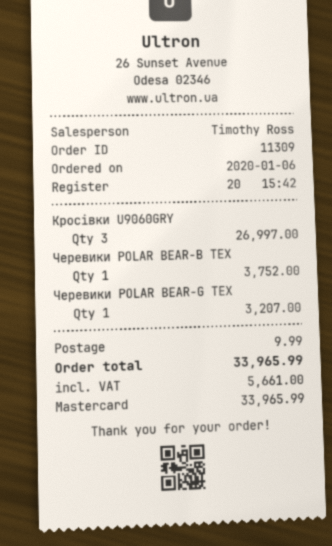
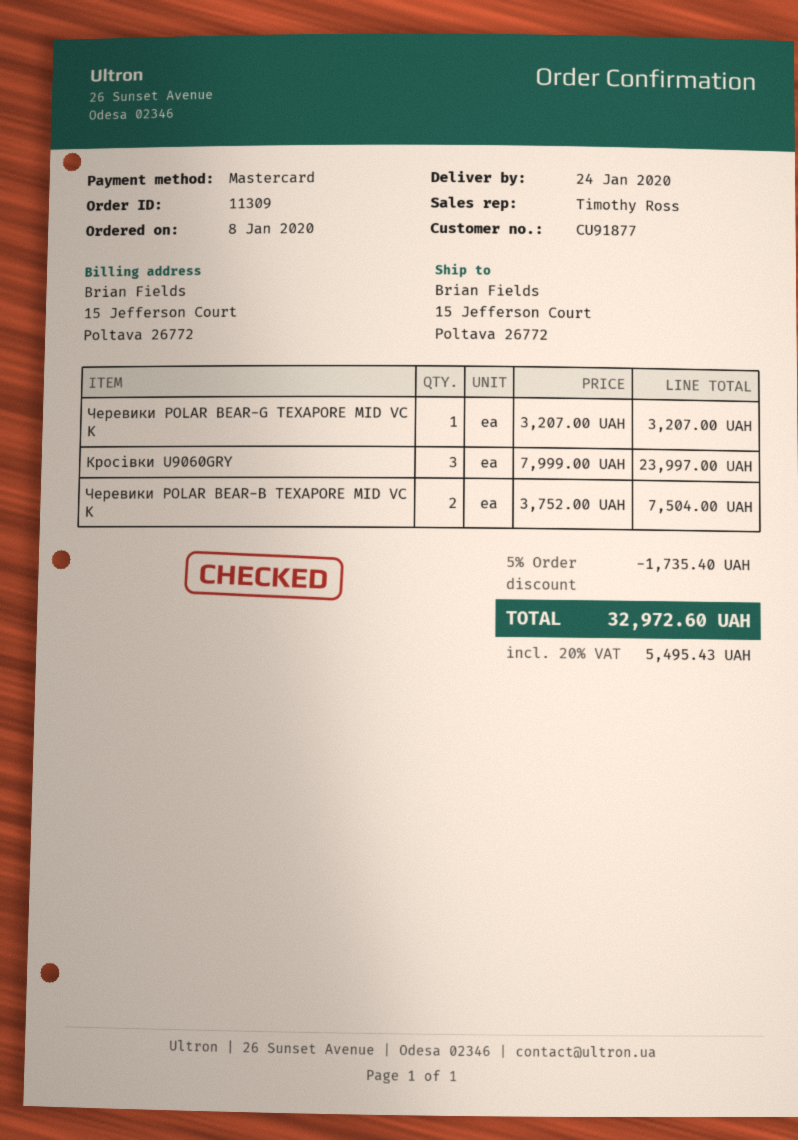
order date: 2020-01-06 -> 2020-01-08
Кросівки U9060GRY: 3 for 26997.00 -> 3 for 23997.00
Черевики POLAR BEAR-B TEX: 1 for 3752.00 -> 2 for 7504.00
discount: none -> 5% = 1735.40
shipping: 9.99 -> none
tax: 5661.00 -> 5495.43
total: 33965.99 -> 32972.60

